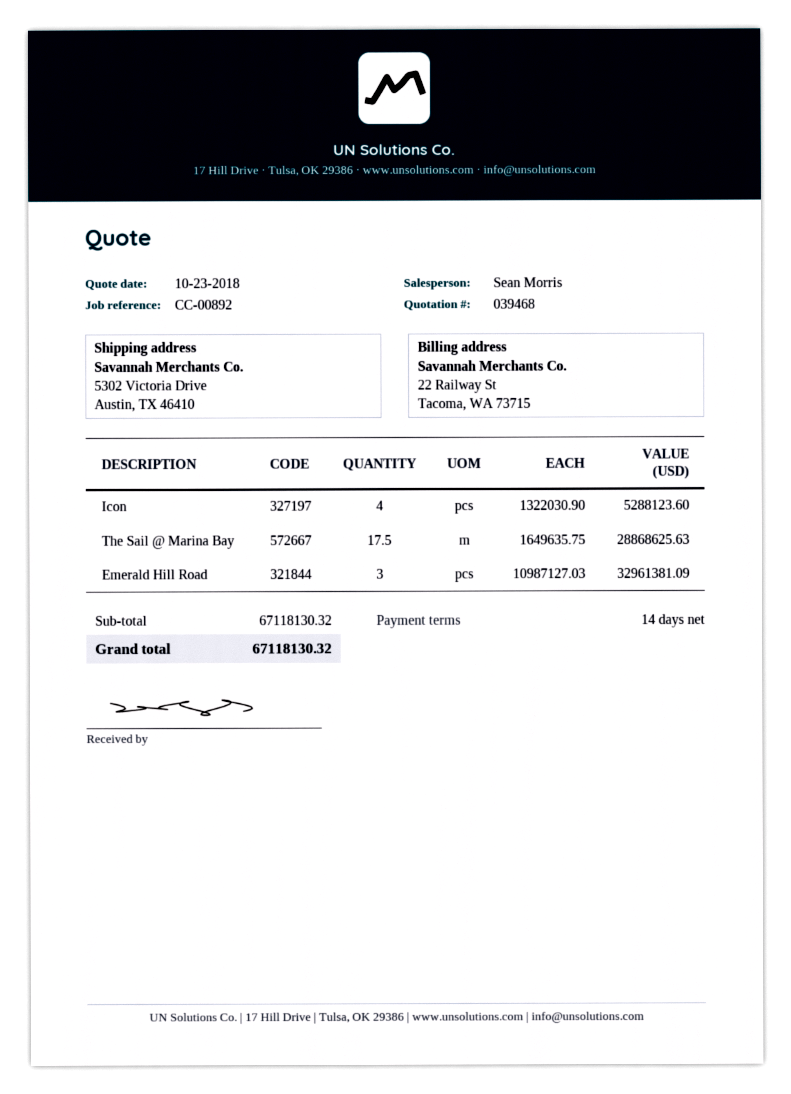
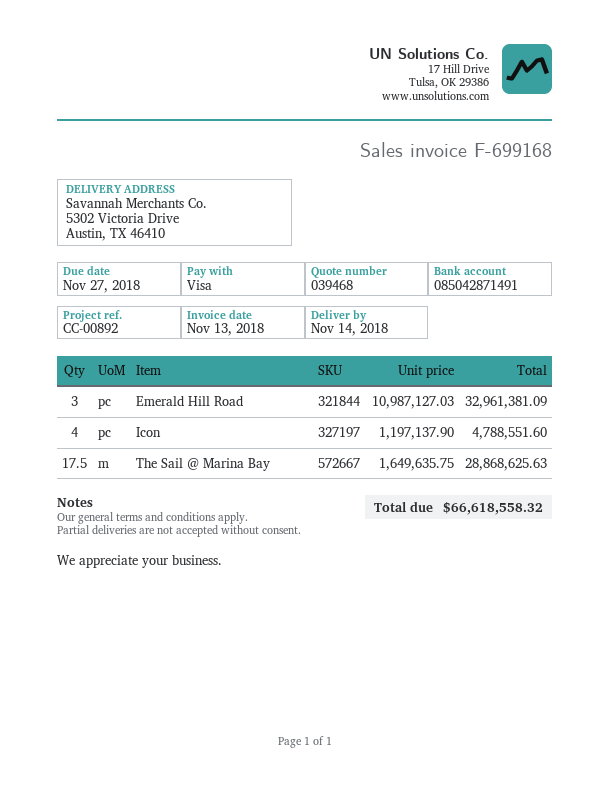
Icon: 4 x 1322030.90 = 5288123.60 -> 4 x 1197137.90 = 4788551.60
total: 67118130.32 -> 66618558.32

